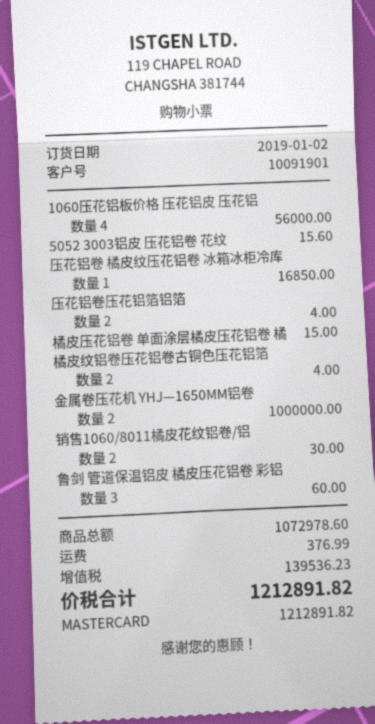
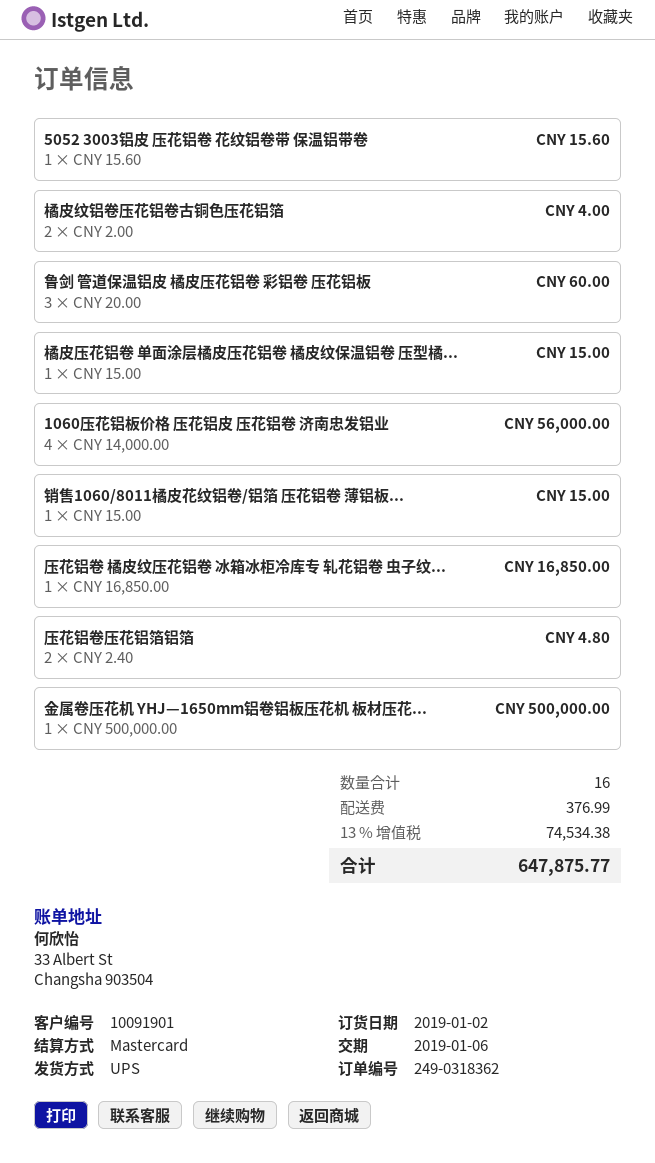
压花铝卷压花铝箔铝箔: 2 for 4.00 -> 2 for 4.80
金属卷压花机 YHJ—1650MM铝卷: 2 for 1000000.00 -> 1 for 500000.00
销售1060/8011橘皮花纹铝卷/铝: 2 for 30.00 -> 1 for 15.00
tax: 139536.23 -> 74534.38
total: 1212891.82 -> 647875.77

